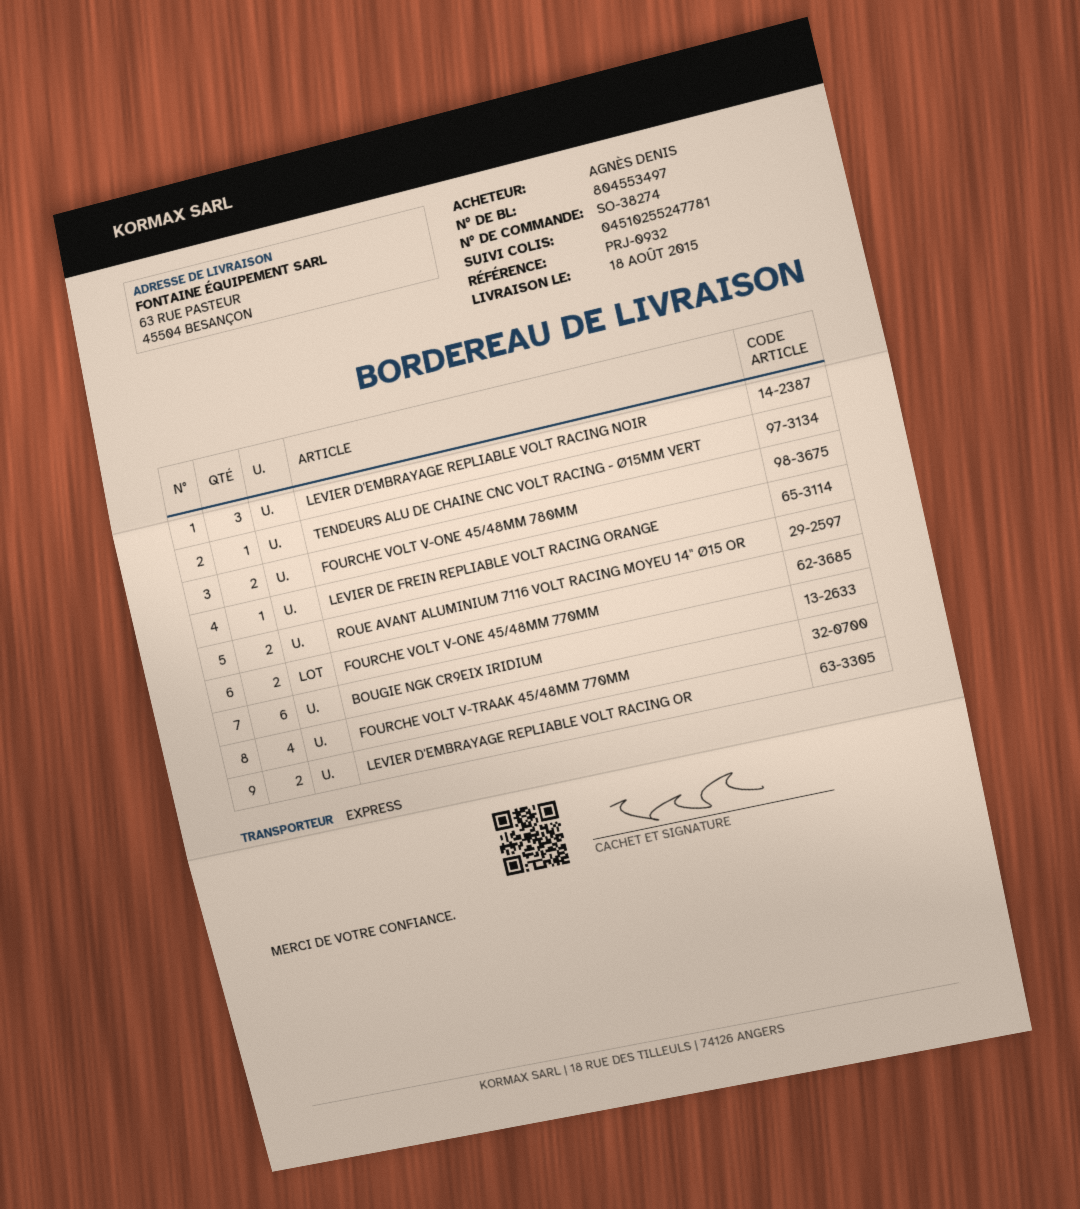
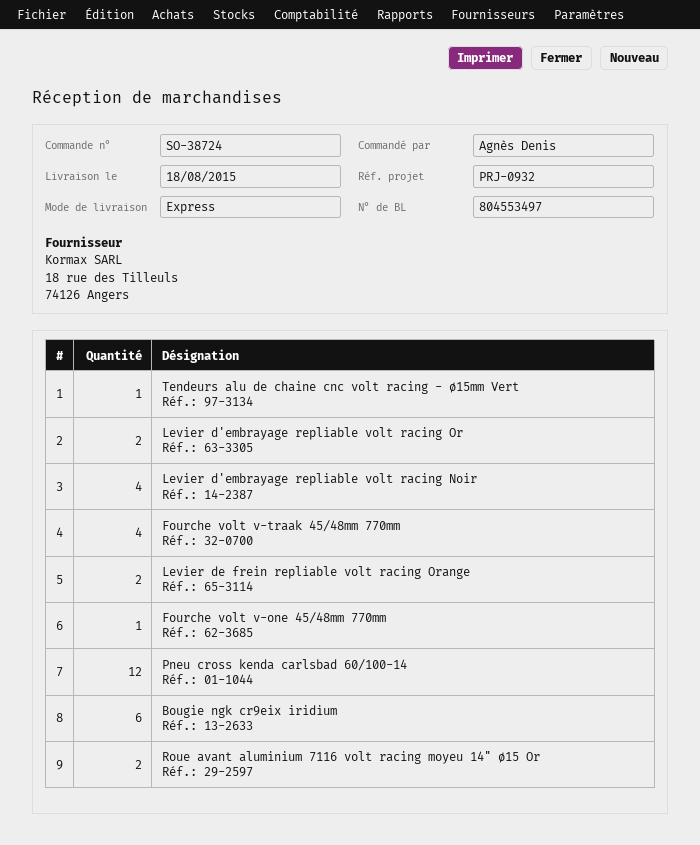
order number: SO-38274 -> SO-38724
LEVIER D'EMBRAYAGE REPLIABLE VOLT RACING NOIR: 3 -> 4
FOURCHE VOLT V-ONE 45/48MM 780MM: 2 -> none
LEVIER DE FREIN REPLIABLE VOLT RACING ORANGE: 1 -> 2
FOURCHE VOLT V-ONE 45/48MM 770MM: 2 -> 1
Pneu cross kenda carlsbad 60/100-14: none -> 12

